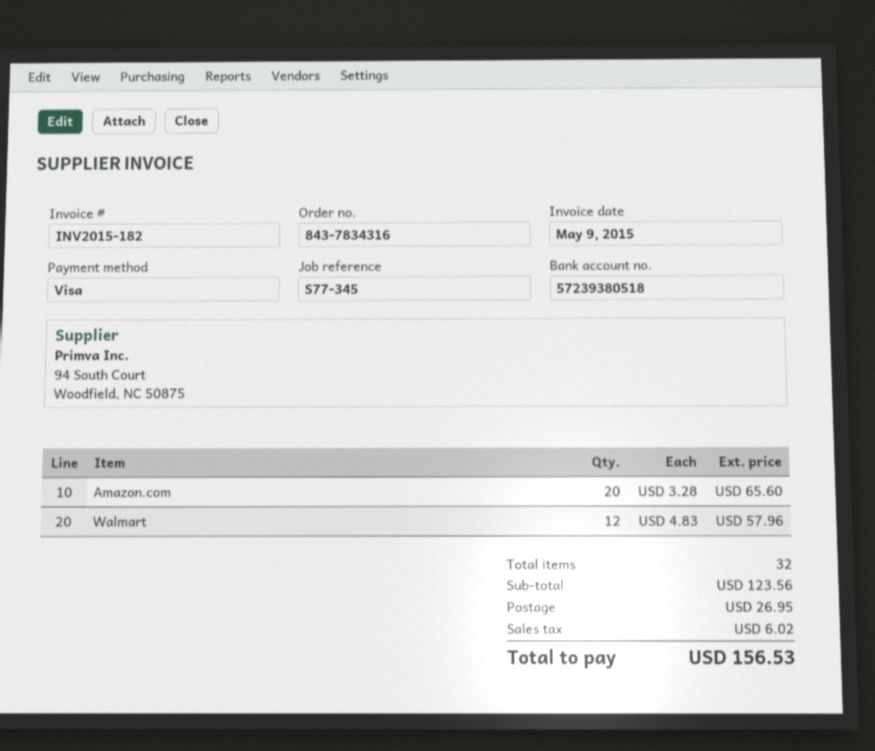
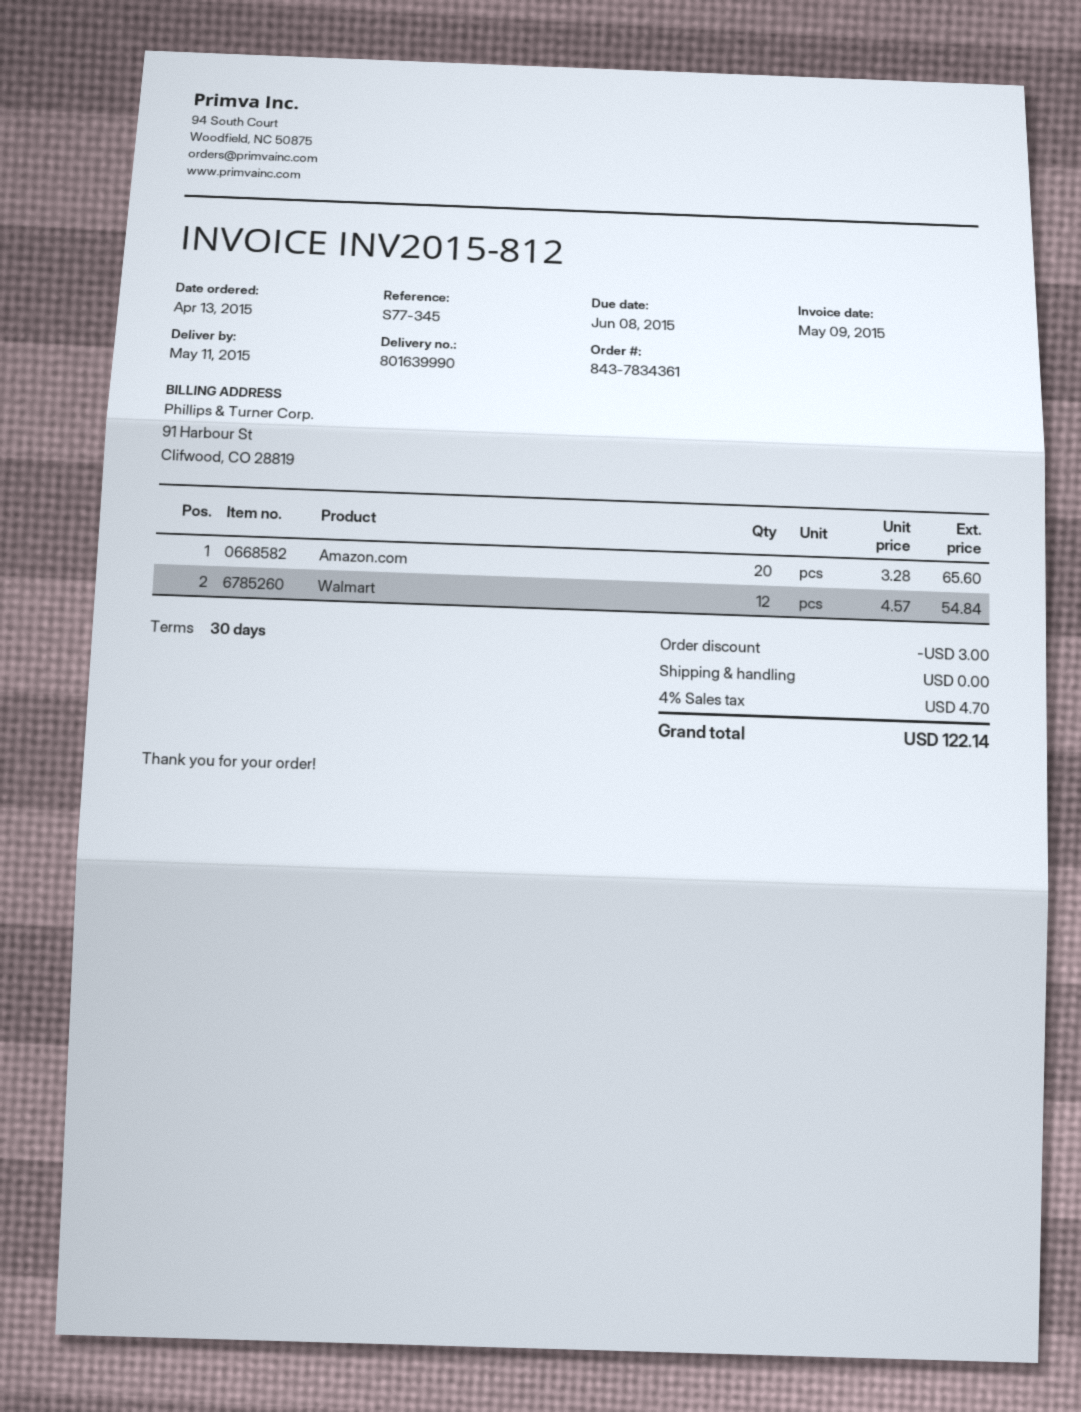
order number: 843-7834316 -> 843-7834361
invoice number: INV2015-182 -> INV2015-812
Walmart: 12 x 4.83 = 57.96 -> 12 x 4.57 = 54.84
discount: none -> 3.00
shipping: 26.95 -> 0.00
tax: 6.02 -> 4.70
total: 156.53 -> 122.14

